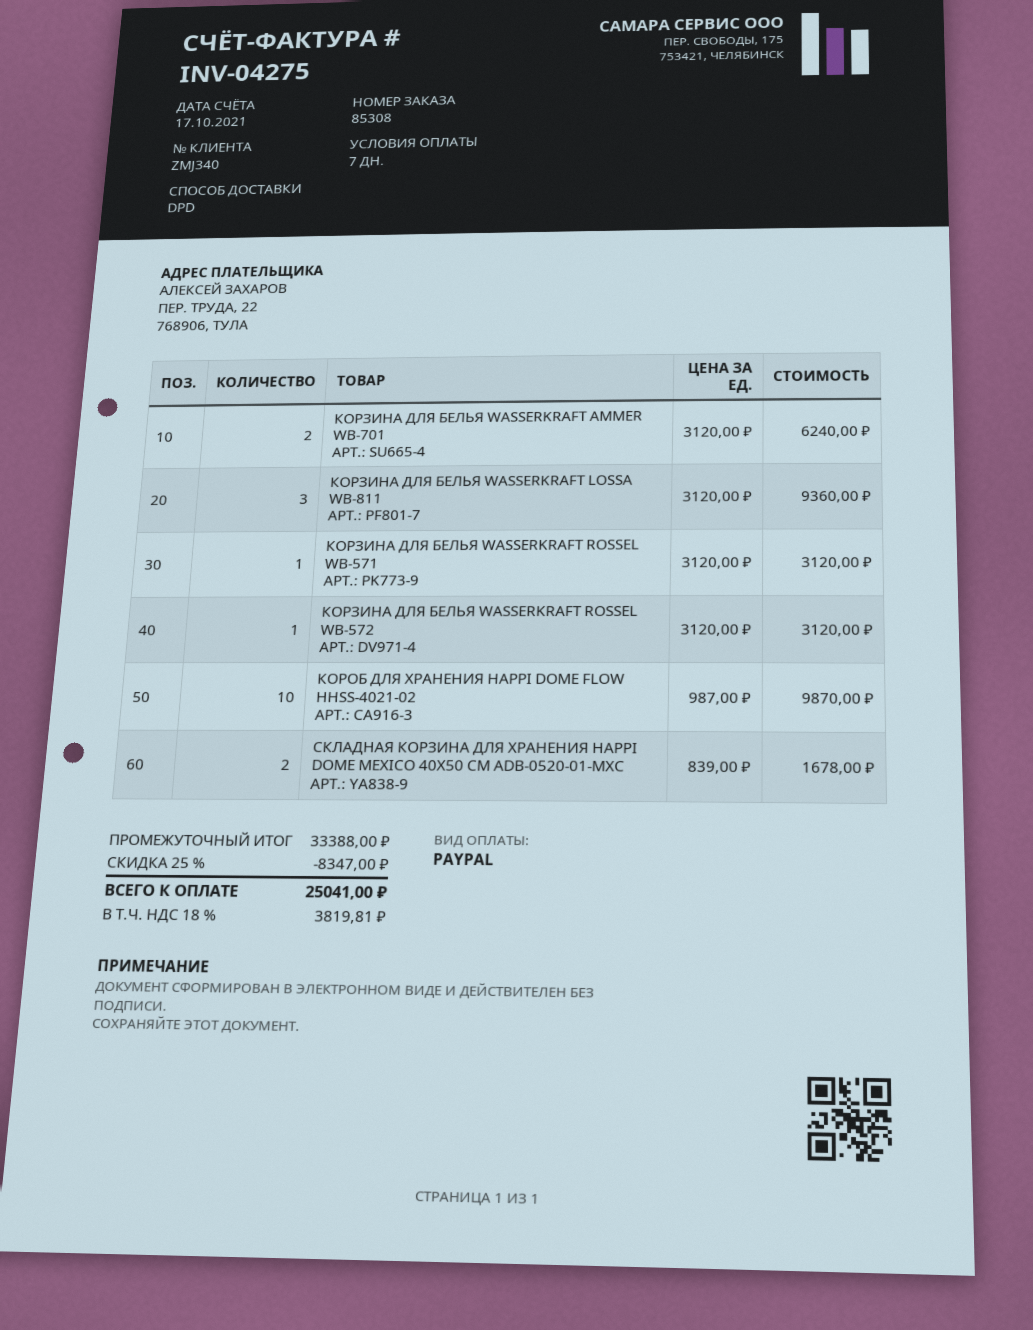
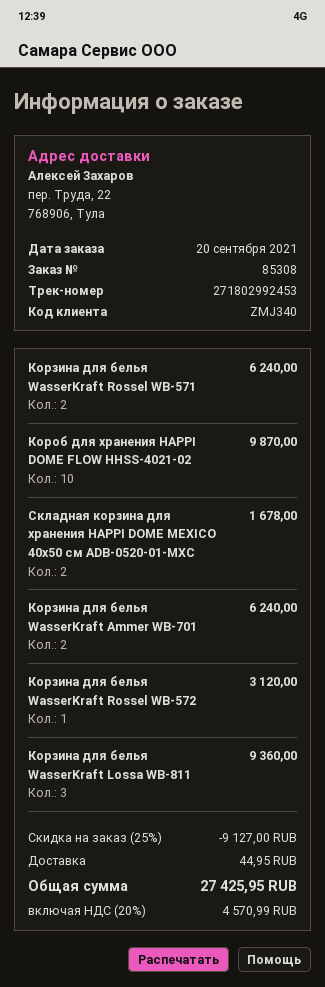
КОРЗИНА ДЛЯ БЕЛЬЯ WASSERKRAFT ROSSEL WB-571: 1 for 3120.00 -> 2 for 6240.00
discount: 25% = 8347.00 -> 25% = 9127.00
shipping: none -> 44.95
tax: 18% = 3819.81 -> 20% = 4570.99
total: 25041.00 -> 27425.95

